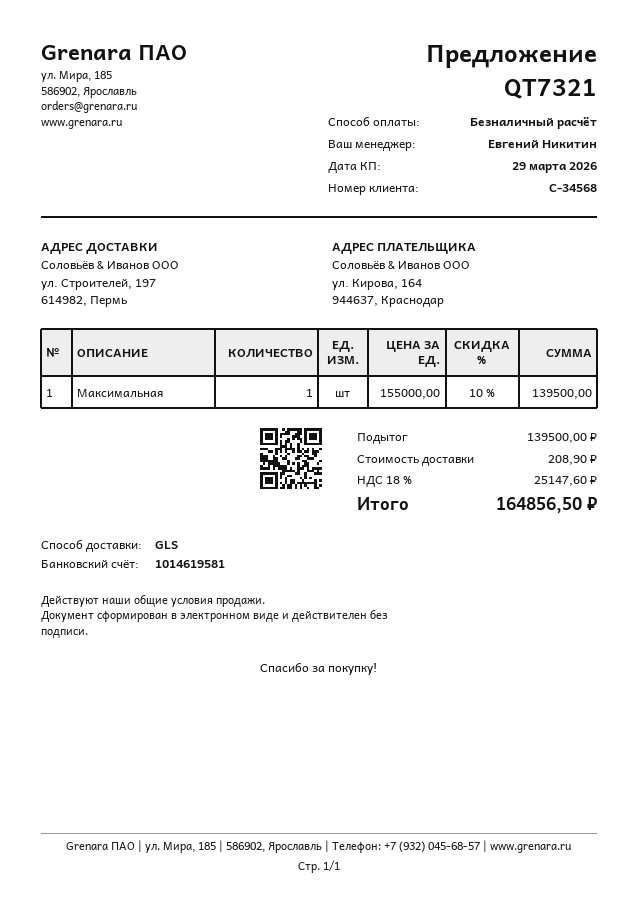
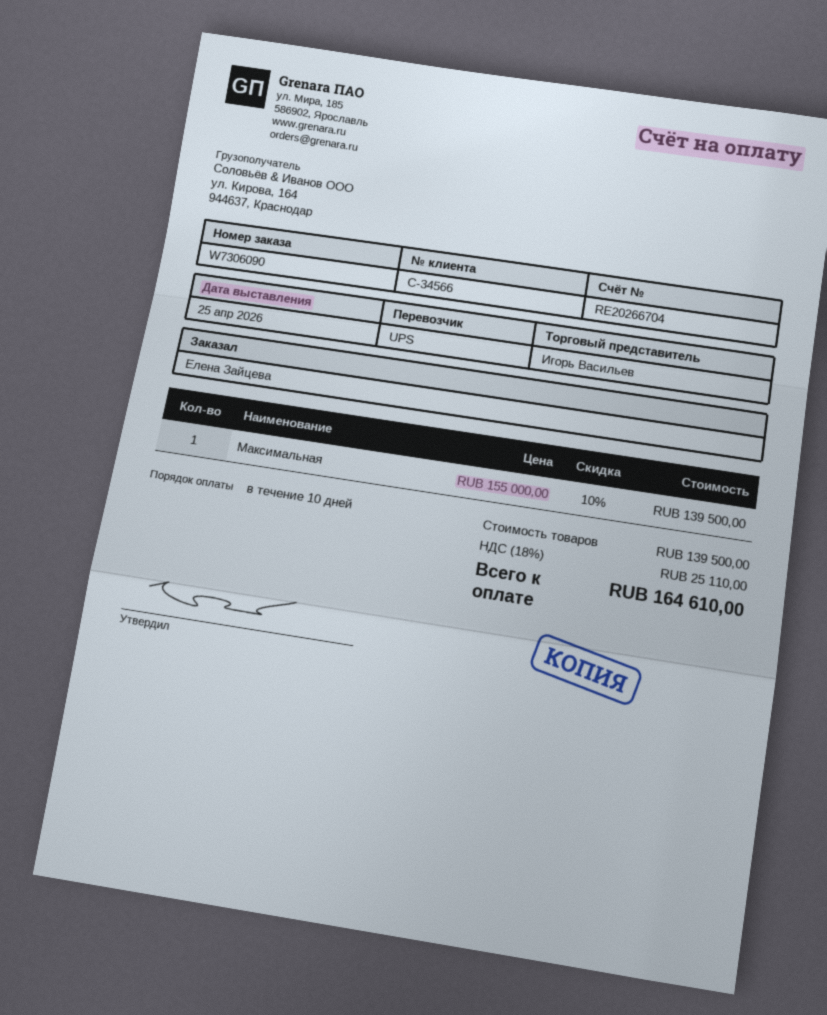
customer number: C-34568 -> C-34566
sales rep: Евгений Никитин -> Игорь Васильев
shipping method: GLS -> UPS
ship to: ул. Строителей, 197, 614982, Пермь -> ул. Кирова, 164, 944637, Краснодар
shipping: 208.90 -> none
tax: 18% = 25147.60 -> 18% = 25110.00
total: 164856.50 -> 164610.00

